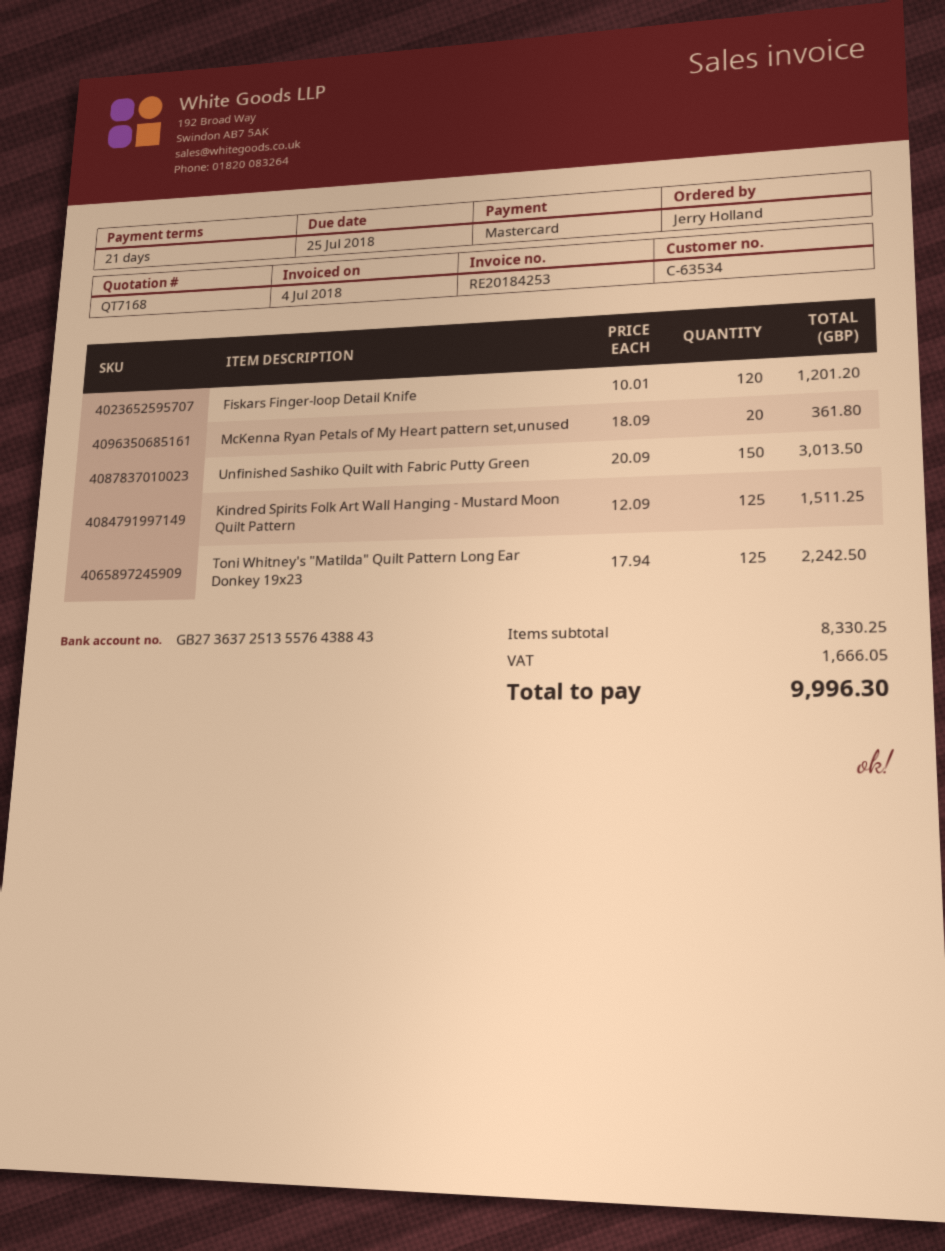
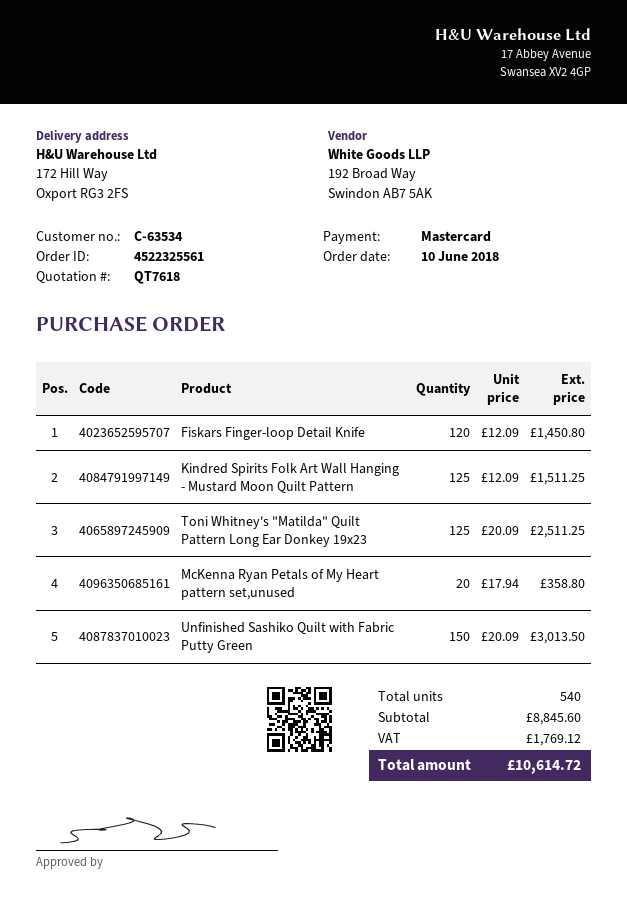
quote number: QT7168 -> QT7618
Fiskars Finger-loop Detail Knife: 120 x 10.01 = 1201.20 -> 120 x 12.09 = 1450.80
McKenna Ryan Petals of My Heart pattern set,unused: 20 x 18.09 = 361.80 -> 20 x 17.94 = 358.80
Toni Whitney's "Matilda" Quilt Pattern Long Ear Donkey 19x23: 125 x 17.94 = 2242.50 -> 125 x 20.09 = 2511.25
subtotal: 8330.25 -> 8845.60
tax: 1666.05 -> 1769.12
total: 9996.30 -> 10614.72

